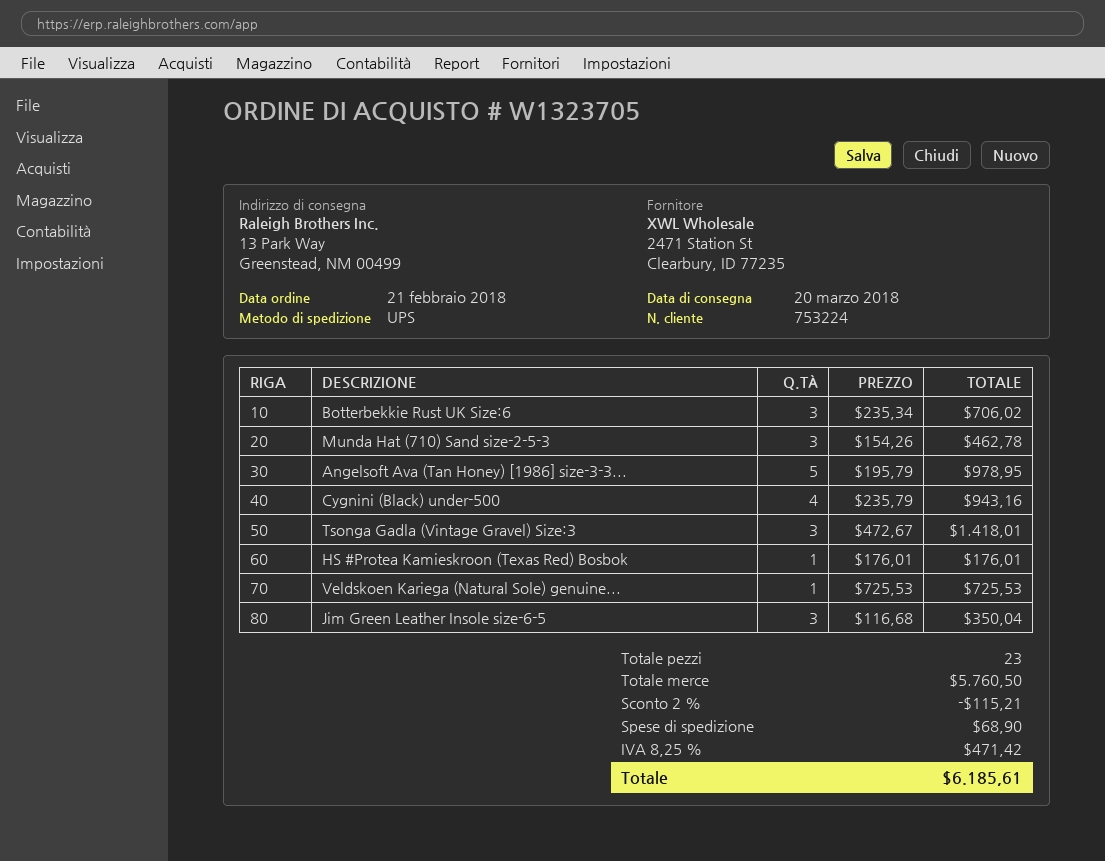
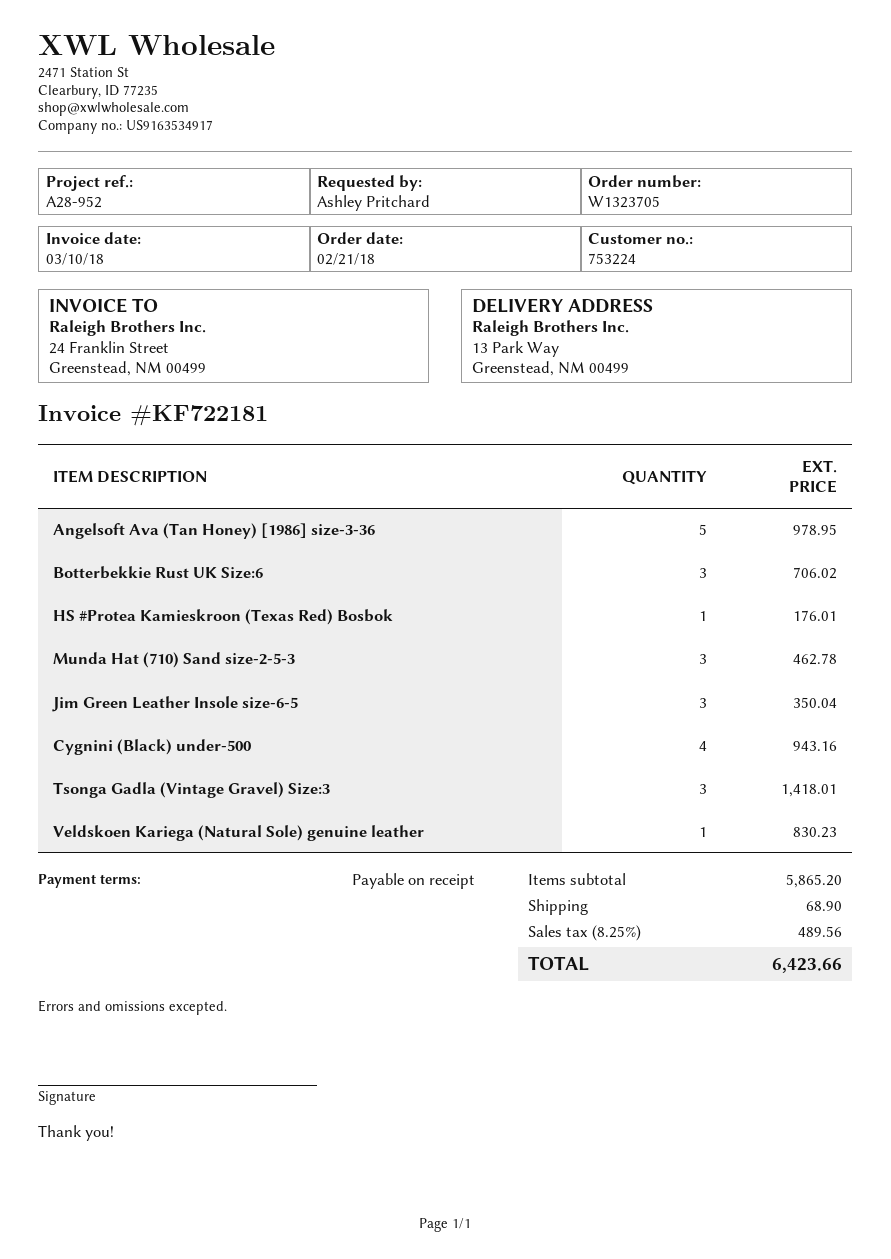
Veldskoen Kariega (Natural Sole) genuine...: 1 for 725.53 -> 1 for 830.23
subtotal: 5760.50 -> 5865.20
discount: 2% = 115.21 -> none
tax: 8.25% = 471.42 -> 8.25% = 489.56
total: 6185.61 -> 6423.66

